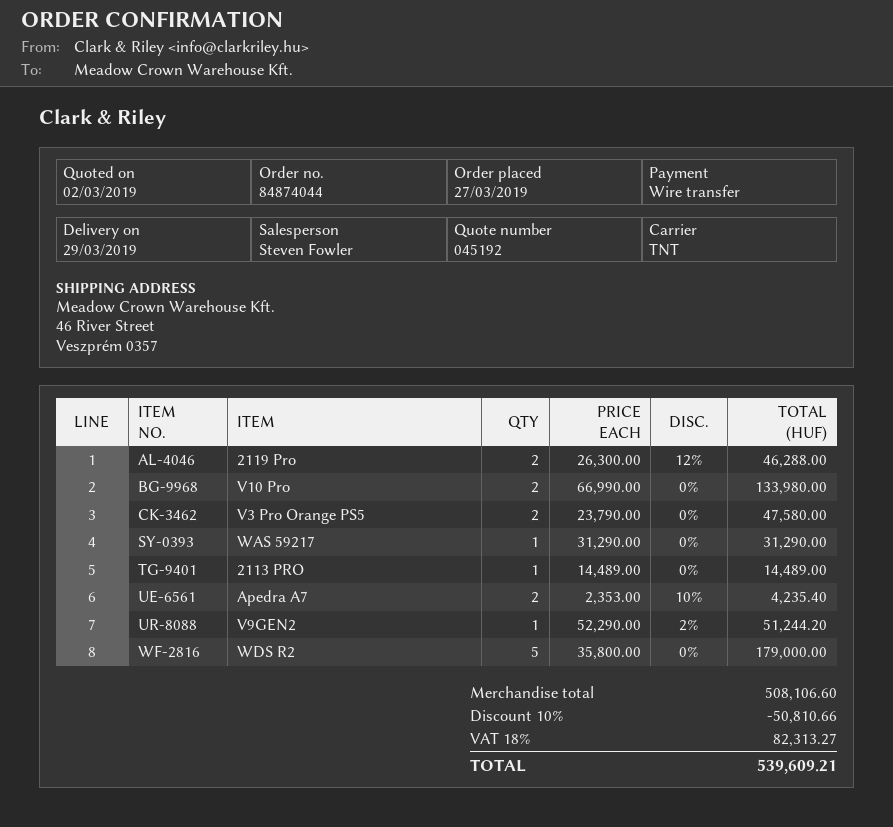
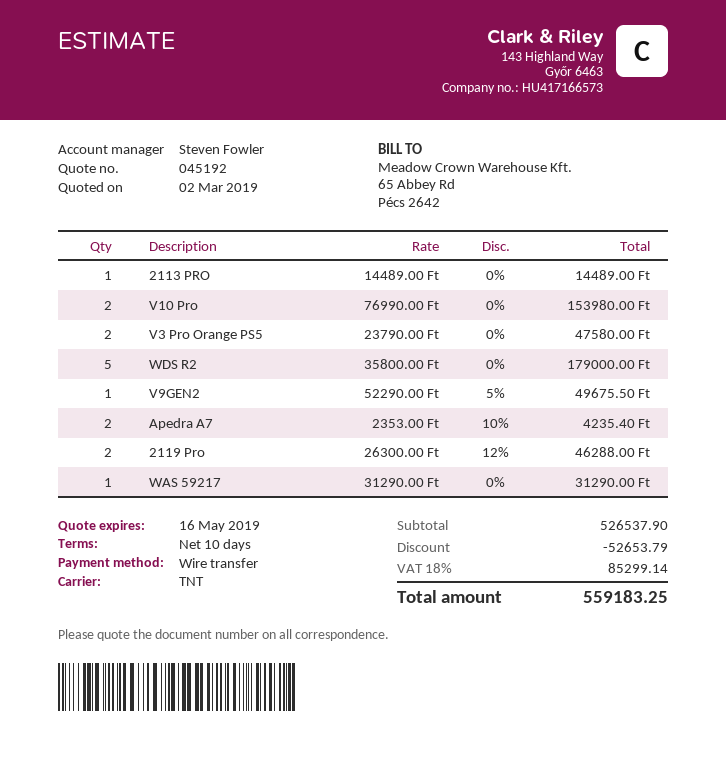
V10 Pro: 2 x 66990.00 = 133980.00 -> 2 x 76990.00 = 153980.00
V9GEN2: 1 x 52290.00 - 2% = 51244.20 -> 1 x 52290.00 - 5% = 49675.50
subtotal: 508106.60 -> 526537.90
discount: 50810.66 -> 52653.79
tax: 18% = 82313.27 -> 18% = 85299.14
total: 539609.21 -> 559183.25

